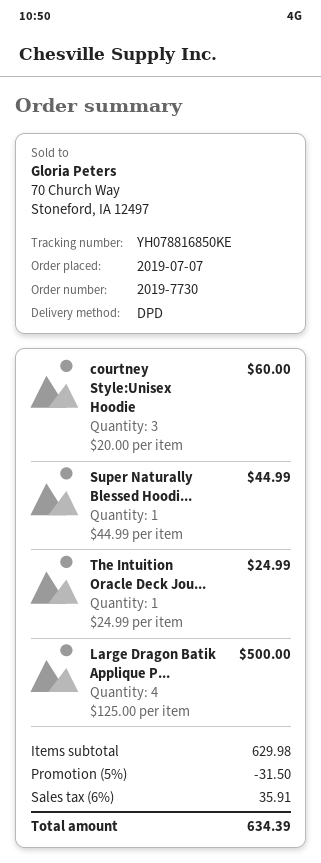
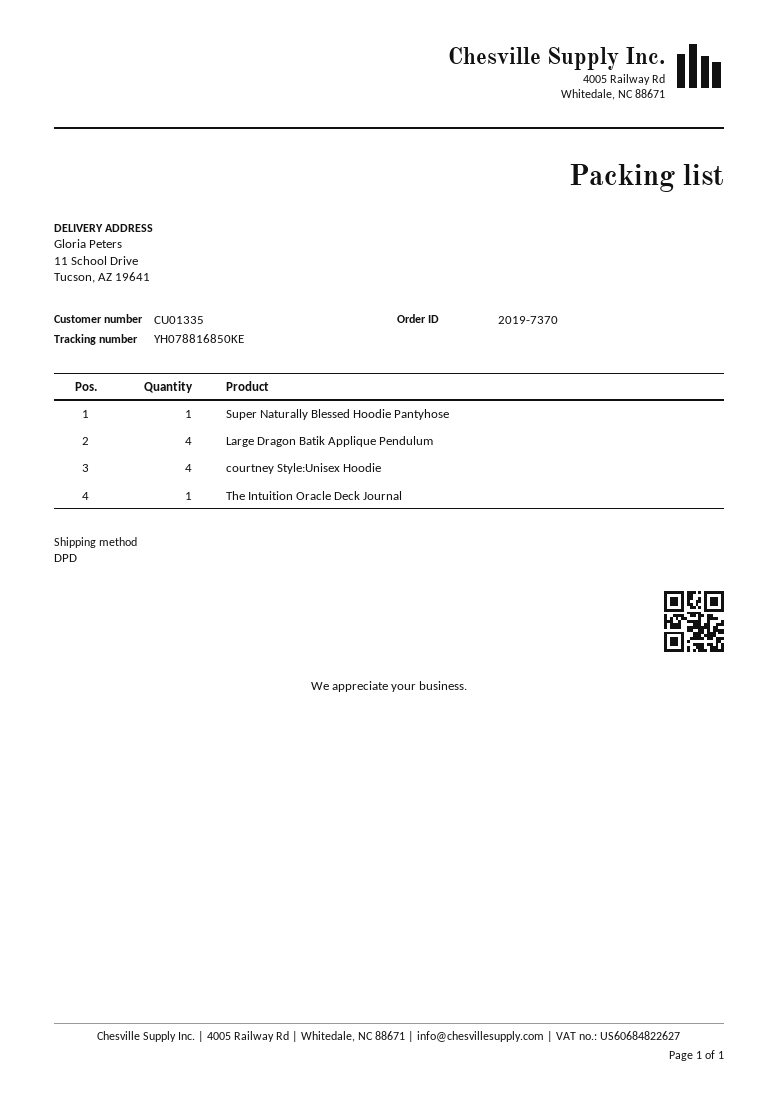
order number: 2019-7730 -> 2019-7370
courtney Style:Unisex Hoodie: 3 -> 4

